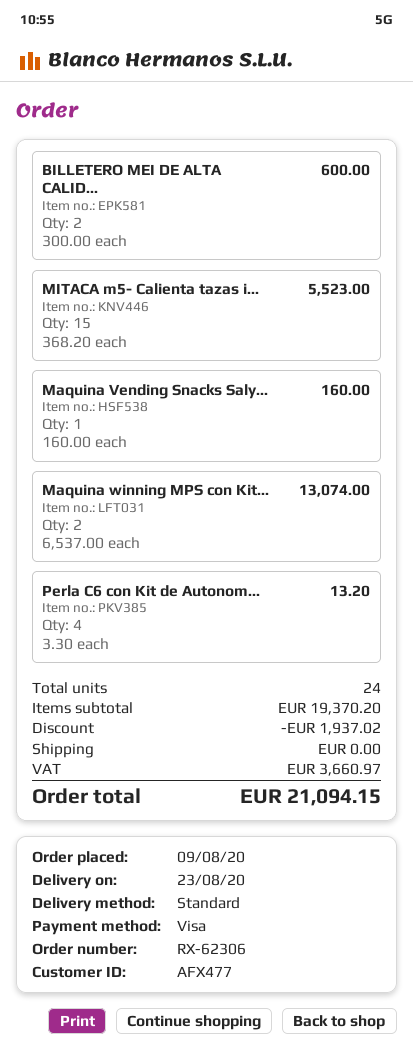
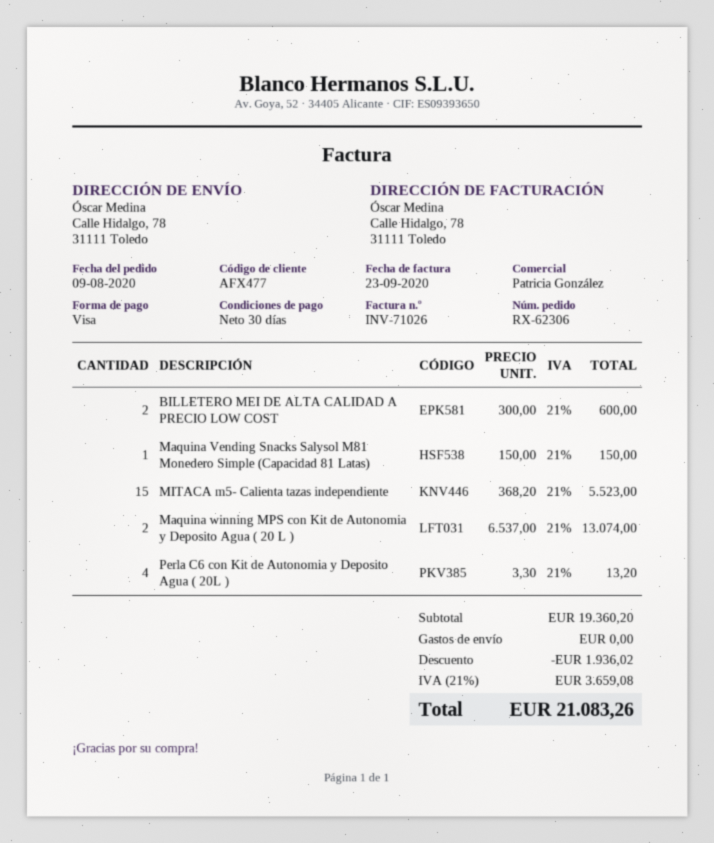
Maquina Vending Snacks Saly...: 1 x 160.00 = 160.00 -> 1 x 150.00 = 150.00
subtotal: 19370.20 -> 19360.20
discount: 1937.02 -> 1936.02
tax: 3660.97 -> 3659.08
total: 21094.15 -> 21083.26

